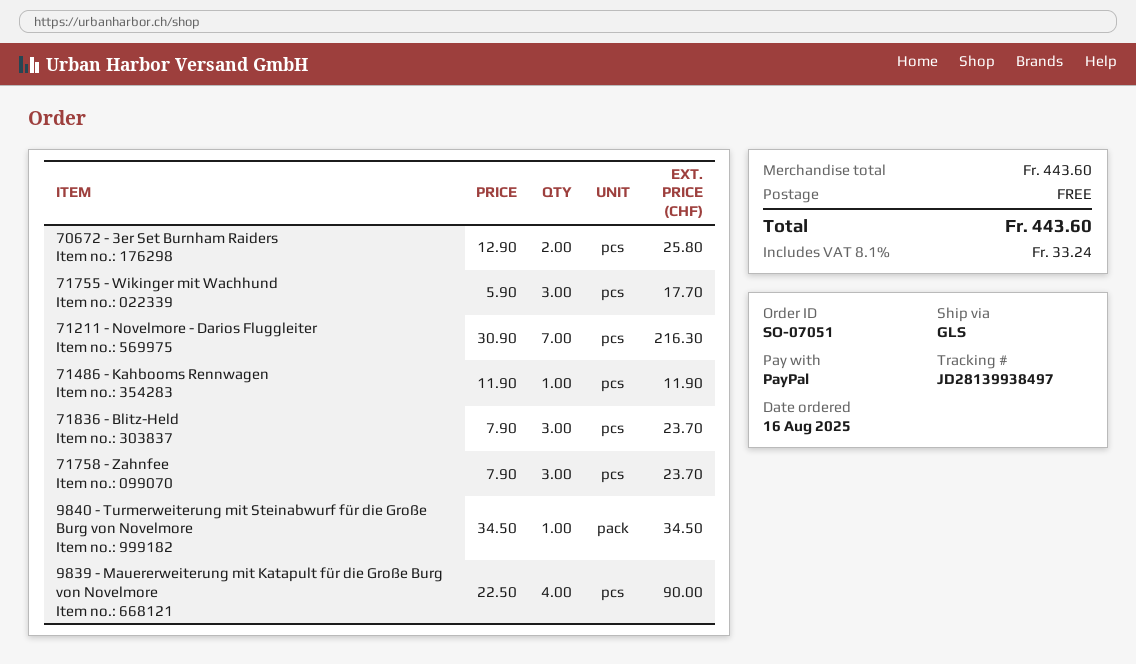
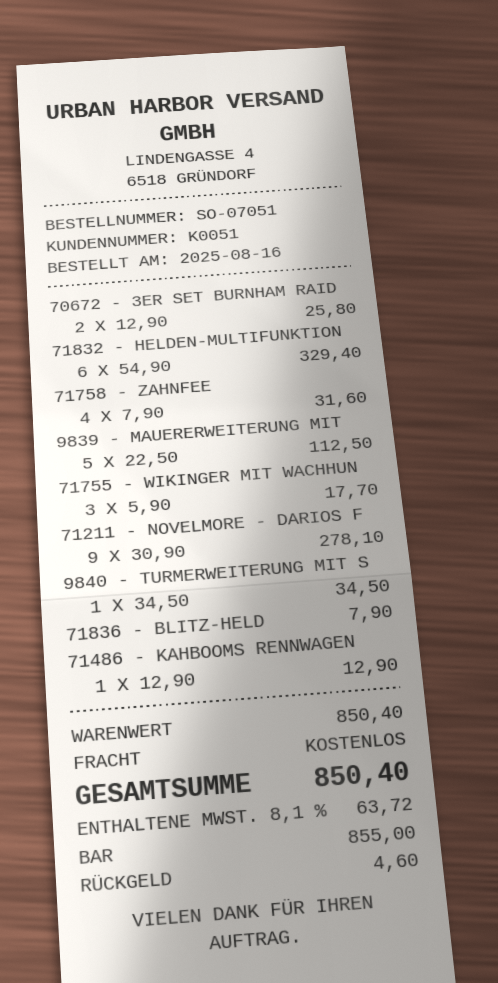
payment method: PayPal -> cash
71211 - Novelmore - Darios Fluggleiter: 7 x 30.90 = 216.30 -> 9 x 30.90 = 278.10
71486 - Kahbooms Rennwagen: 1 x 11.90 = 11.90 -> 1 x 12.90 = 12.90
71836 - Blitz-Held: 3 x 7.90 = 23.70 -> 1 x 7.90 = 7.90
71758 - Zahnfee: 3 x 7.90 = 23.70 -> 4 x 7.90 = 31.60
9839 - Mauererweiterung mit Katapult für die Große Burg von Novelmore: 4 x 22.50 = 90.00 -> 5 x 22.50 = 112.50
71832 - HELDEN-MULTIFUNKTION: none -> 6 x 54.90 = 329.40
subtotal: 443.60 -> 850.40
tax: 8.1% = 33.24 -> 8.1% = 63.72
total: 443.60 -> 850.40

